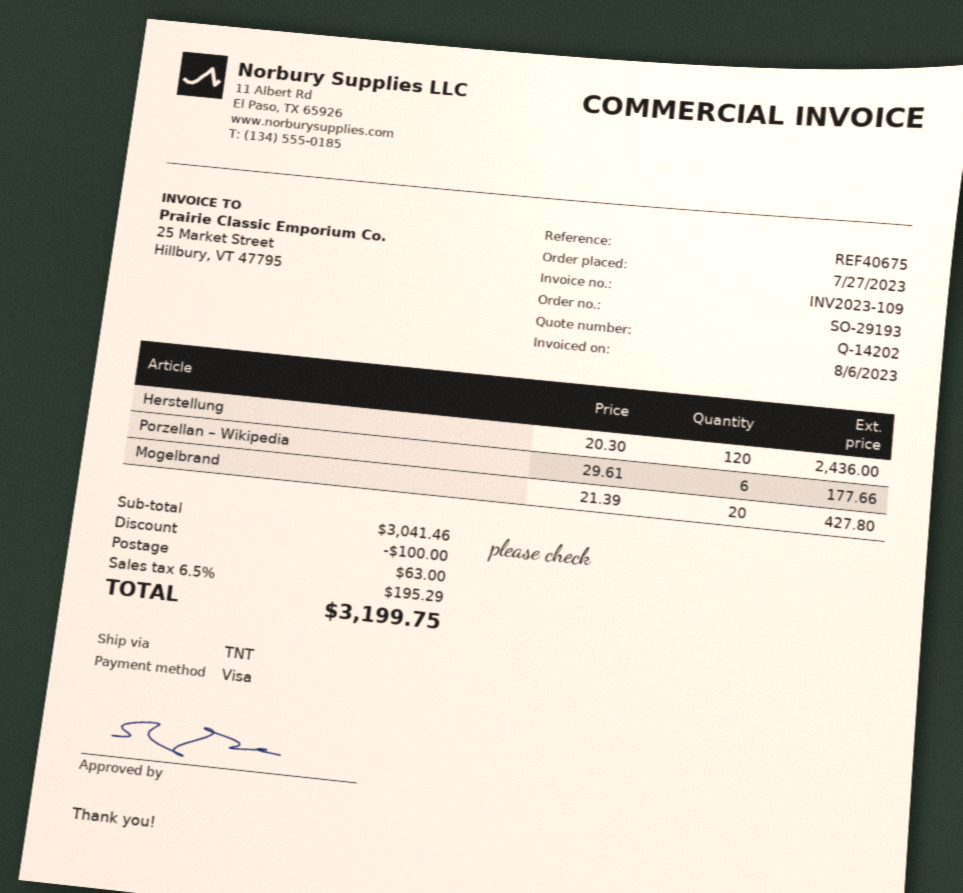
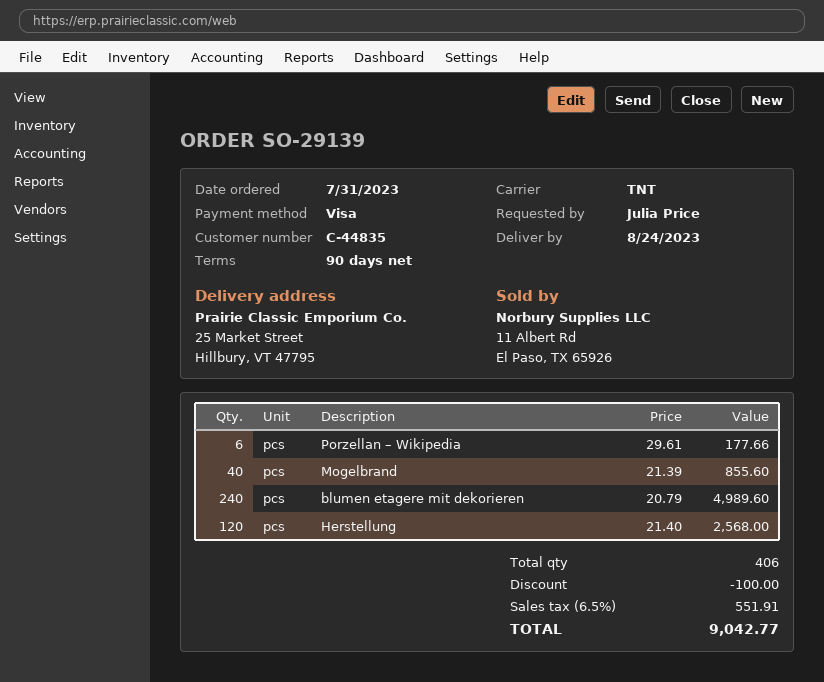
order number: SO-29193 -> SO-29139
order date: 2023-07-27 -> 2023-07-31
Herstellung: 120 x 20.30 = 2436.00 -> 120 x 21.40 = 2568.00
Mogelbrand: 20 x 21.39 = 427.80 -> 40 x 21.39 = 855.60
blumen etagere mit dekorieren: none -> 240 x 20.79 = 4989.60
shipping: 63.00 -> none
tax: 6.5% = 195.29 -> 6.5% = 551.91
total: 3199.75 -> 9042.77

